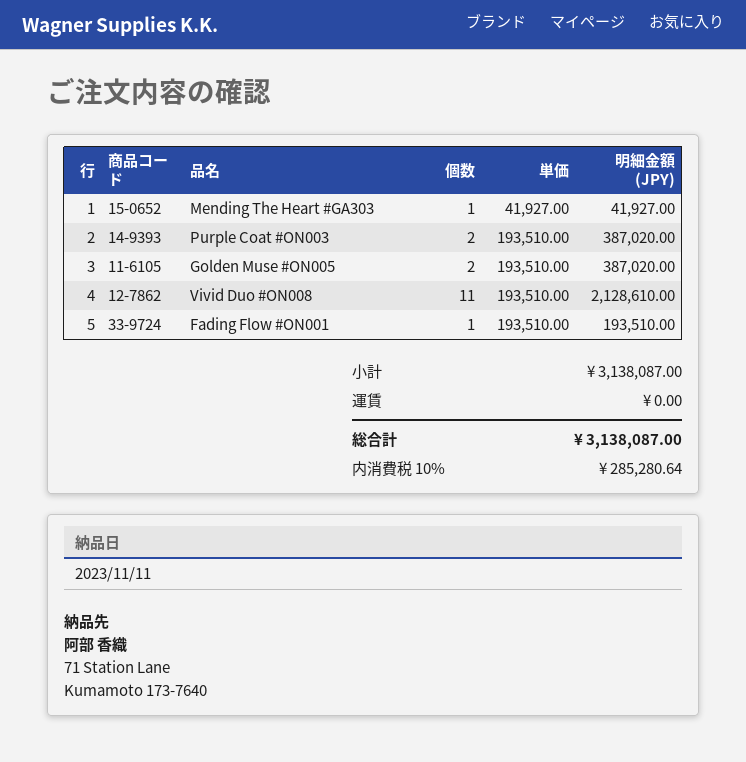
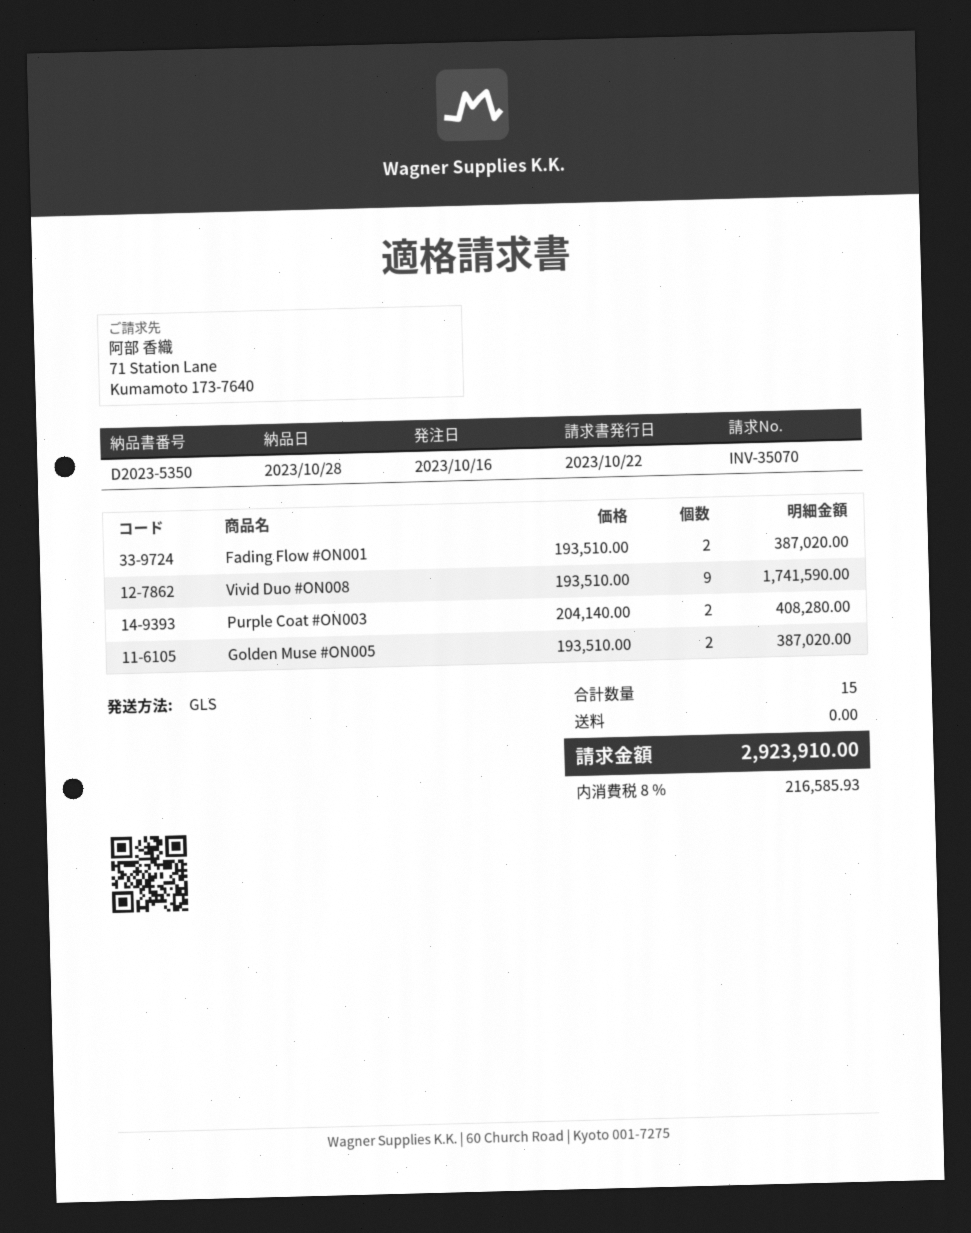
delivery date: 2023-11-11 -> 2023-10-28
Mending The Heart #GA303: 1 x 41927.00 = 41927.00 -> none
Purple Coat #ON003: 2 x 193510.00 = 387020.00 -> 2 x 204140.00 = 408280.00
Vivid Duo #ON008: 11 x 193510.00 = 2128610.00 -> 9 x 193510.00 = 1741590.00
Fading Flow #ON001: 1 x 193510.00 = 193510.00 -> 2 x 193510.00 = 387020.00
tax: 10% = 285280.64 -> 8% = 216585.93
total: 3138087.00 -> 2923910.00

